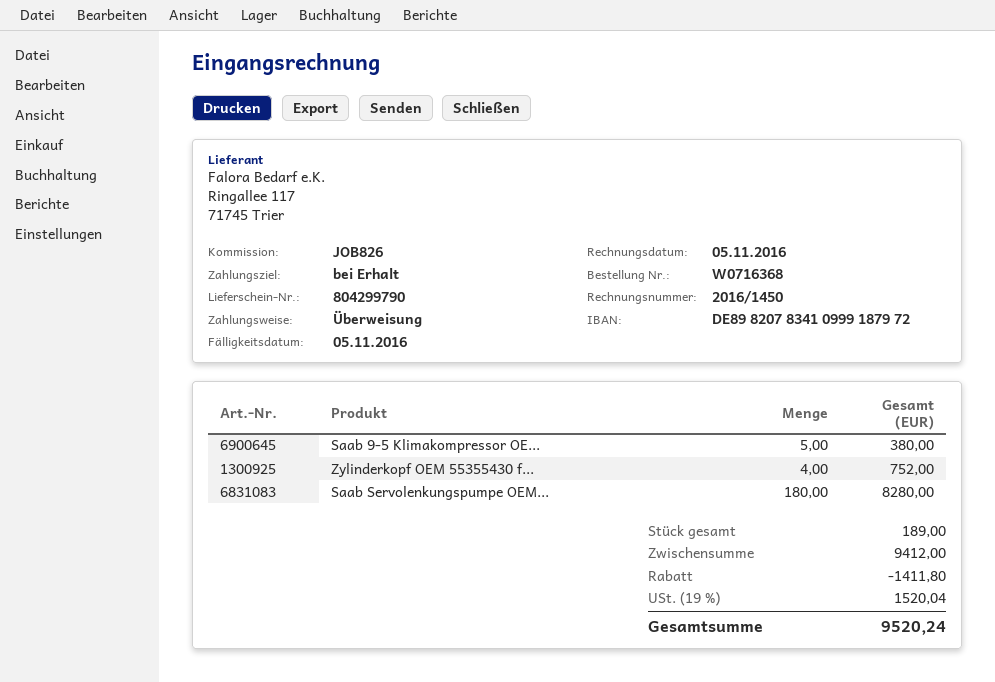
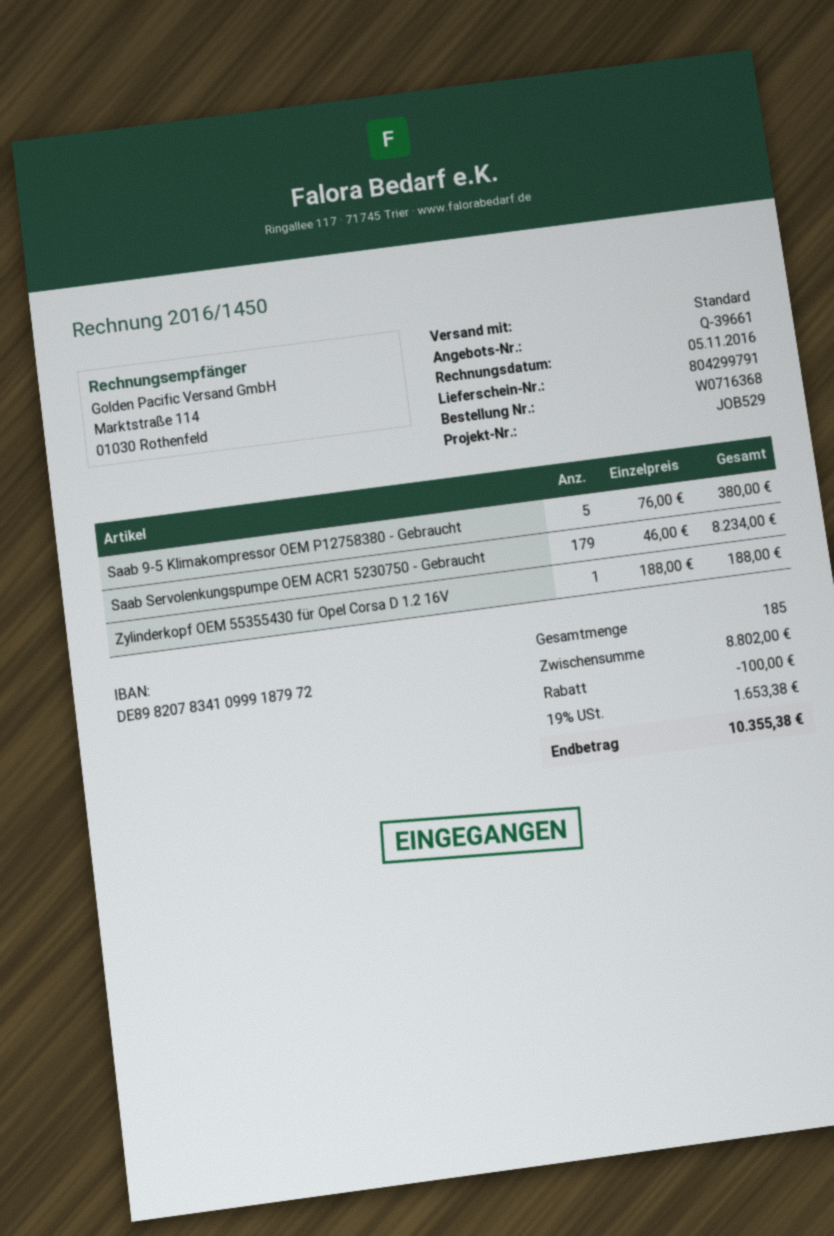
delivery note number: 804299790 -> 804299791
reference: JOB826 -> JOB529
Zylinderkopf OEM 55355430 f...: 4 for 752.00 -> 1 for 188.00
Saab Servolenkungspumpe OEM...: 180 for 8280.00 -> 179 for 8234.00
total quantity: 189 -> 185
subtotal: 9412.00 -> 8802.00
discount: 1411.80 -> 100.00
tax: 19% = 1520.04 -> 19% = 1653.38
total: 9520.24 -> 10355.38

